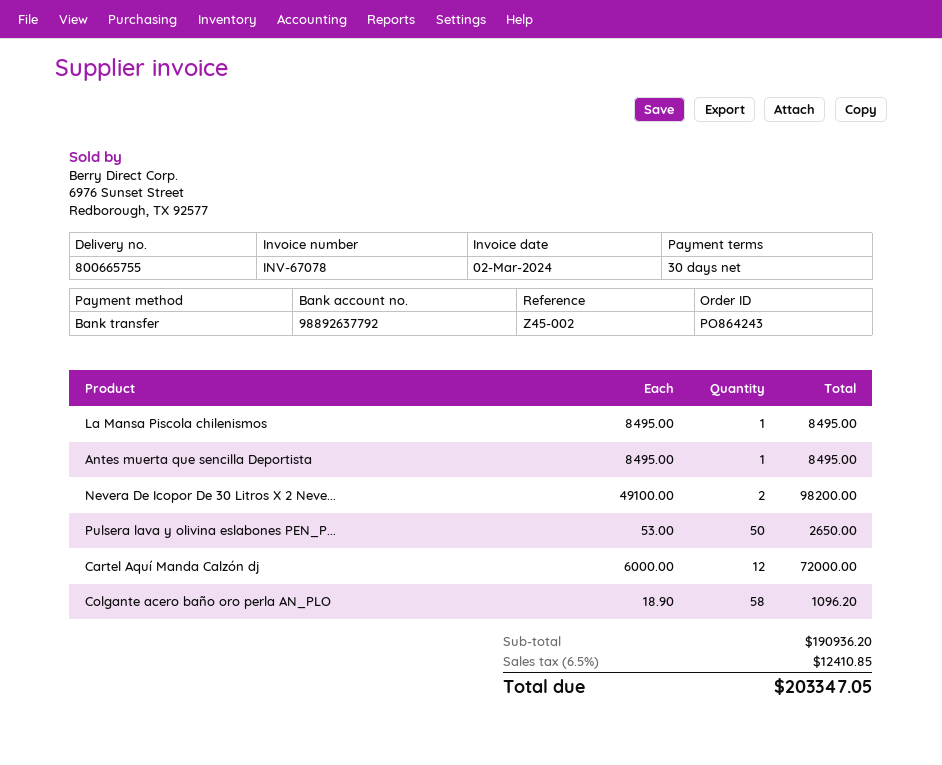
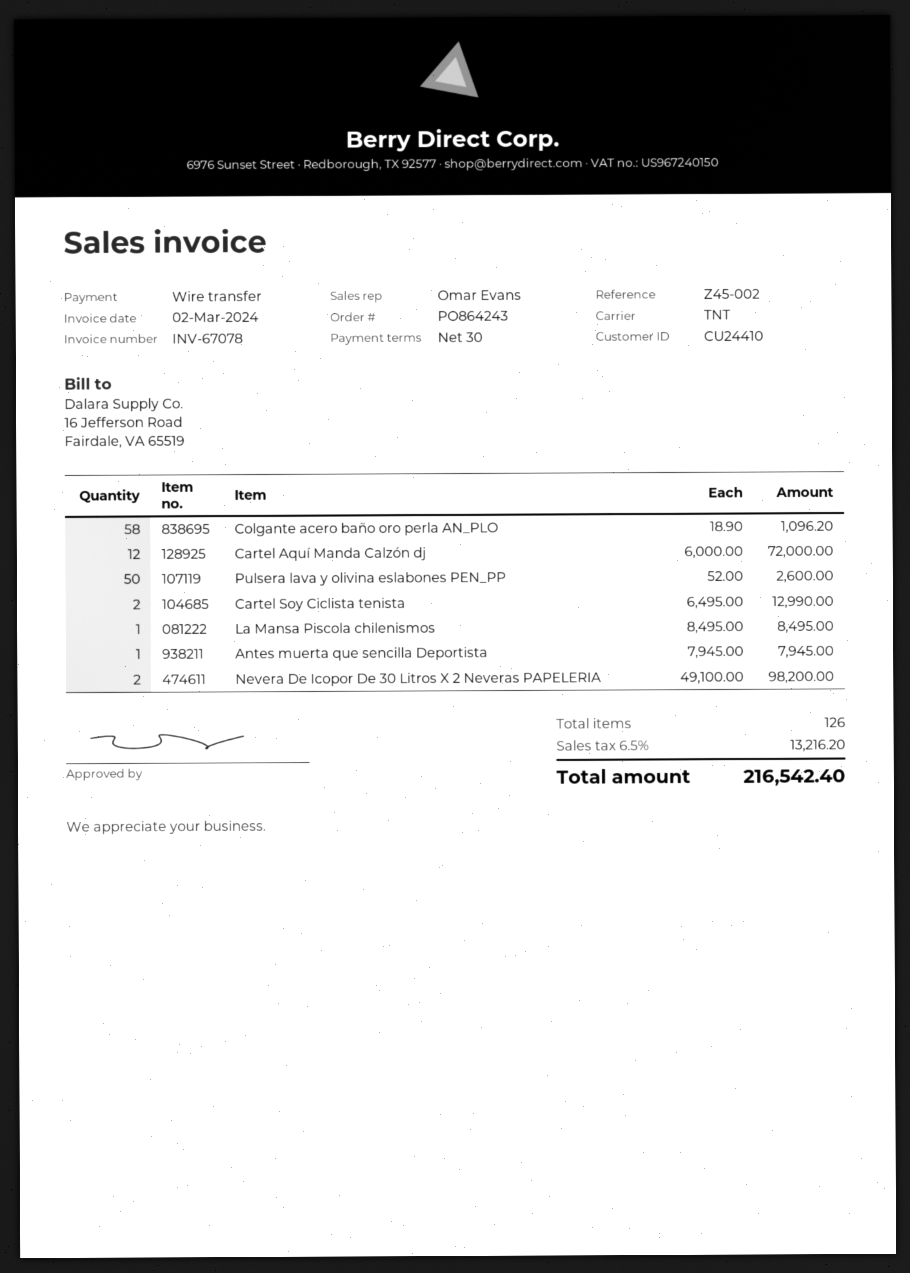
Antes muerta que sencilla Deportista: 1 x 8495.00 = 8495.00 -> 1 x 7945.00 = 7945.00
Pulsera lava y olivina eslabones PEN_P...: 50 x 53.00 = 2650.00 -> 50 x 52.00 = 2600.00
Cartel Soy Ciclista tenista: none -> 2 x 6495.00 = 12990.00
tax: 6.5% = 12410.85 -> 6.5% = 13216.20
total: 203347.05 -> 216542.40

